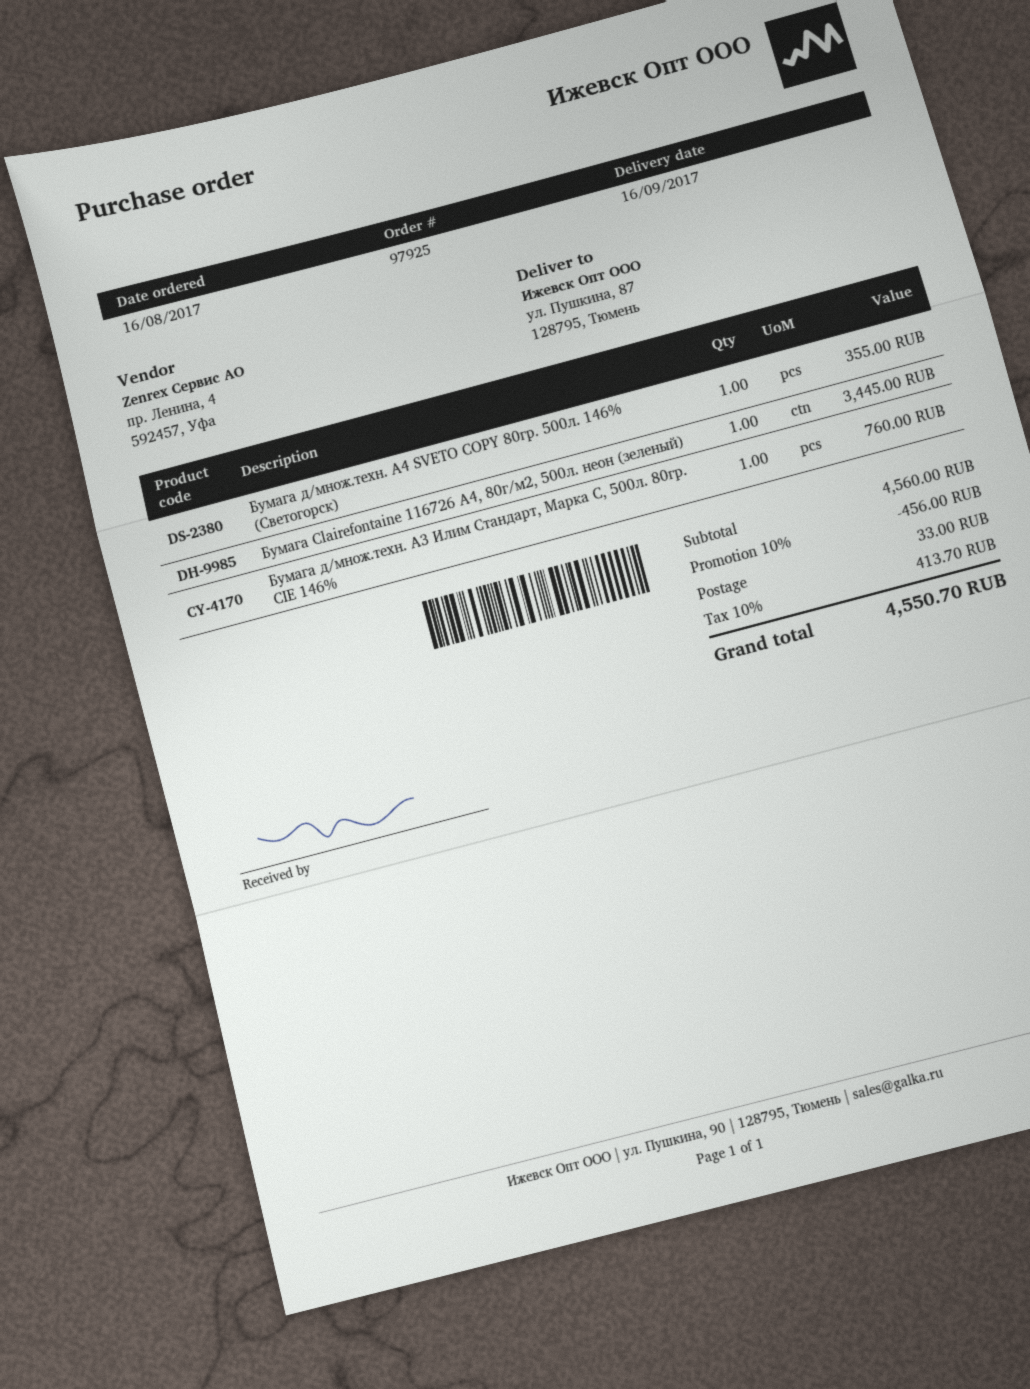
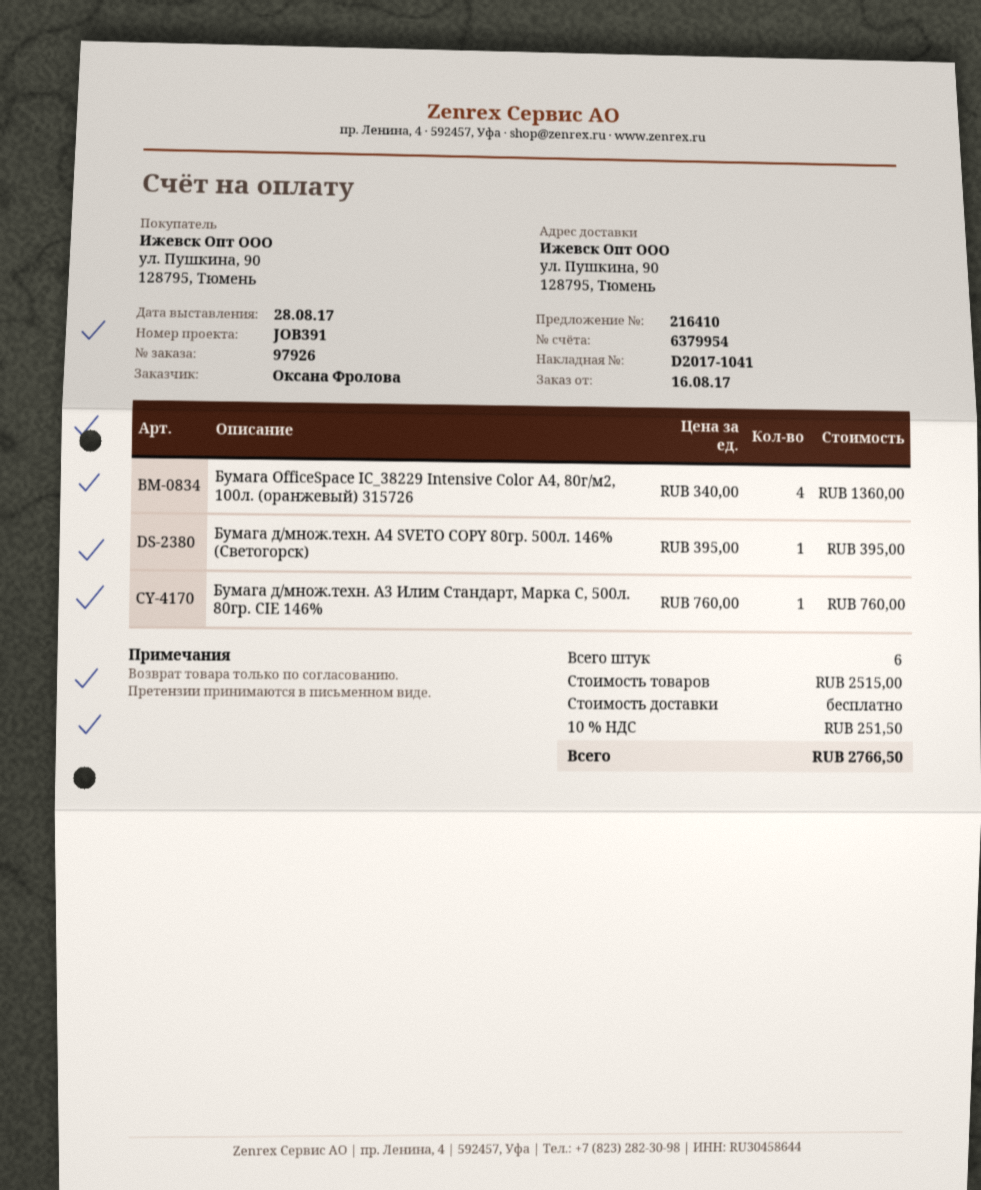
order number: 97925 -> 97926
ship to: ул. Пушкина, 87, 128795, Тюмень -> ул. Пушкина, 90, 128795, Тюмень
Бумага д/множ.техн. А4 SVETO COPY 80гр. 500л. 146% (Светогорск): 1 for 355.00 -> 1 for 395.00
Бумага Clairefontaine 116726 А4, 80г/м2, 500л. неон (зеленый): 1 for 3445.00 -> none
Бумага OfficeSpace IC_38229 Intensive Color А4, 80г/м2, 100л. (оранжевый) 315726: none -> 4 for 1360.00
subtotal: 4560.00 -> 2515.00
discount: 10% = 456.00 -> none
shipping: 33.00 -> 0.00
tax: 10% = 413.70 -> 10% = 251.50
total: 4550.70 -> 2766.50

